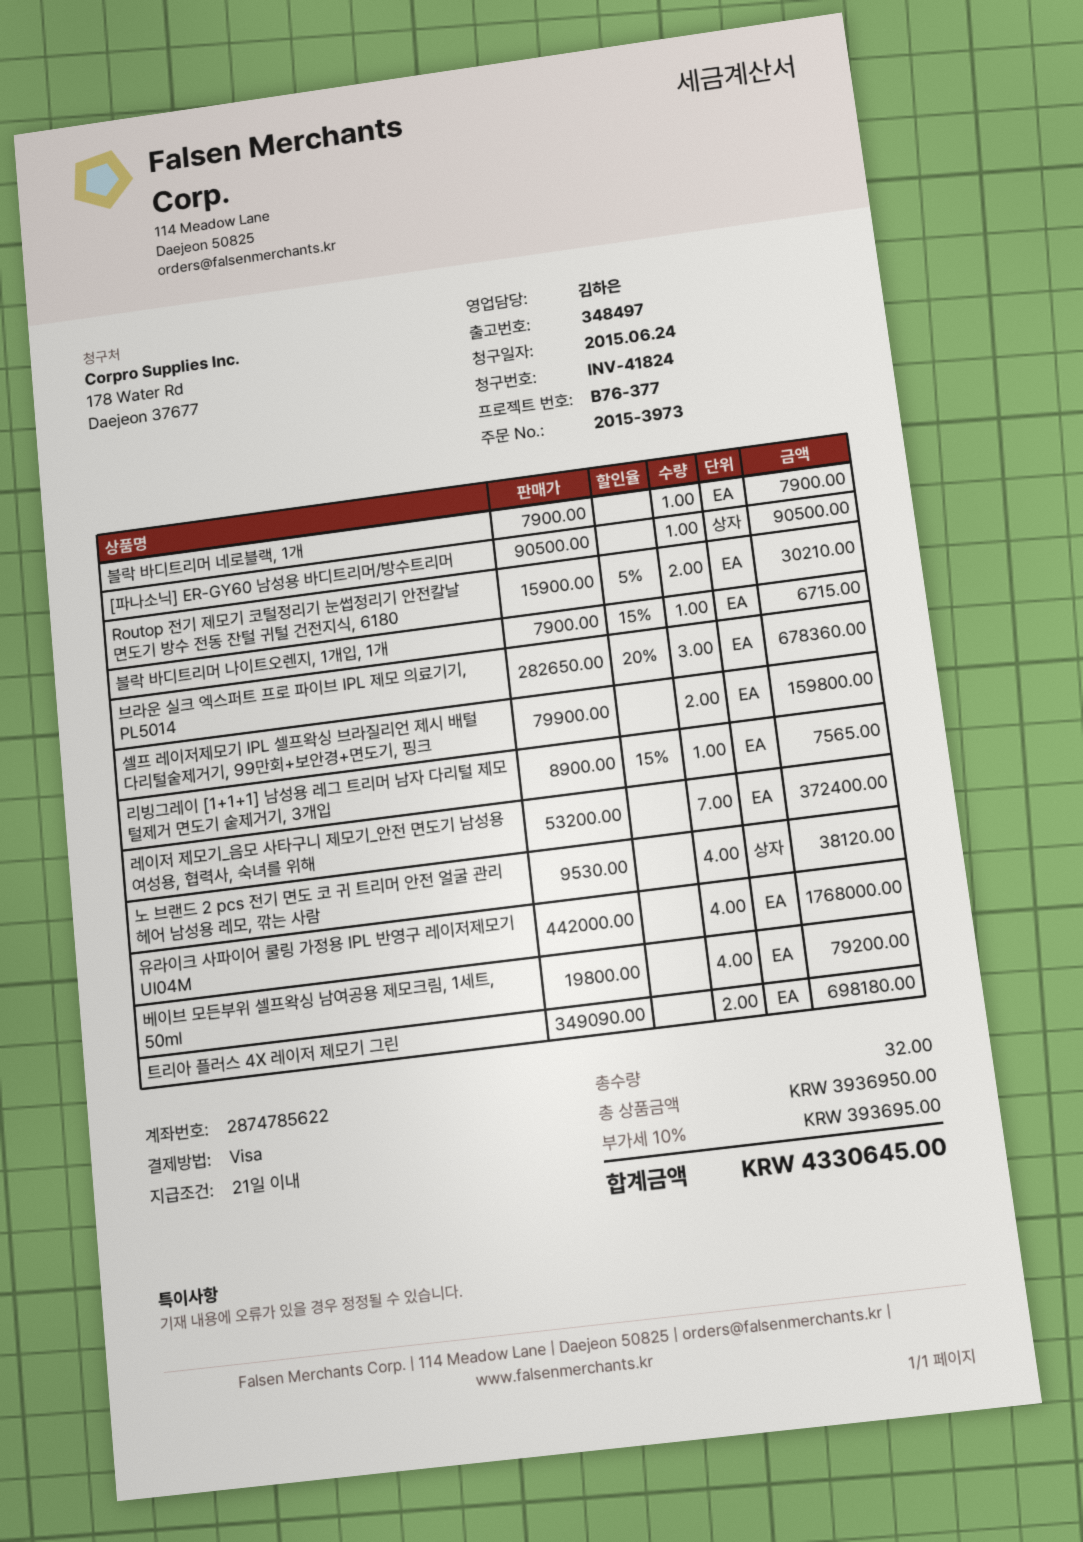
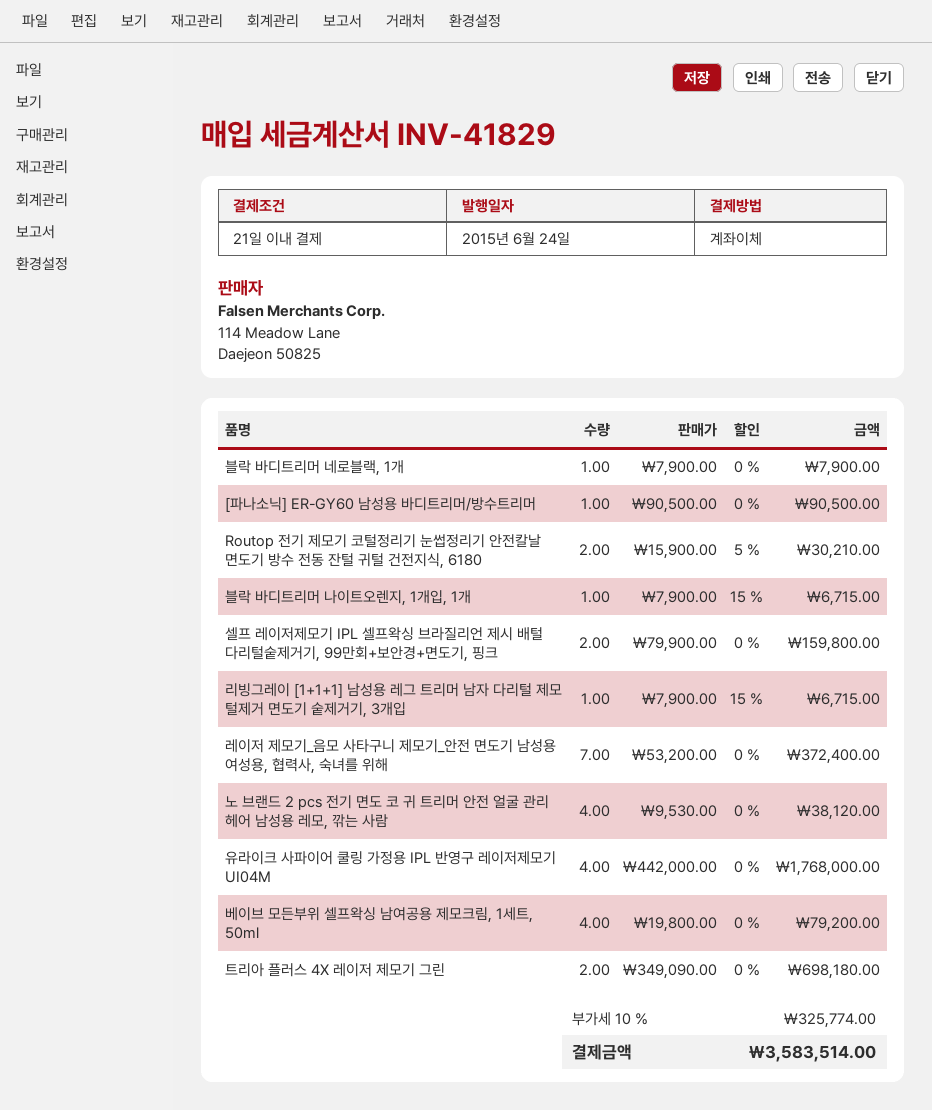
invoice number: INV-41824 -> INV-41829
payment method: Visa -> bank transfer
브라운 실크 엑스퍼트 프로 파이브 IPL 제모 의료기기, PL5014: 3 x 282650.00 - 20% = 678360.00 -> none
리빙그레이 [1+1+1] 남성용 레그 트리머 남자 다리털 제모 털제거 면도기 숱제거기, 3개입: 1 x 8900.00 - 15% = 7565.00 -> 1 x 7900.00 - 15% = 6715.00
tax: 10% = 393695.00 -> 10% = 325774.00
total: 4330645.00 -> 3583514.00

